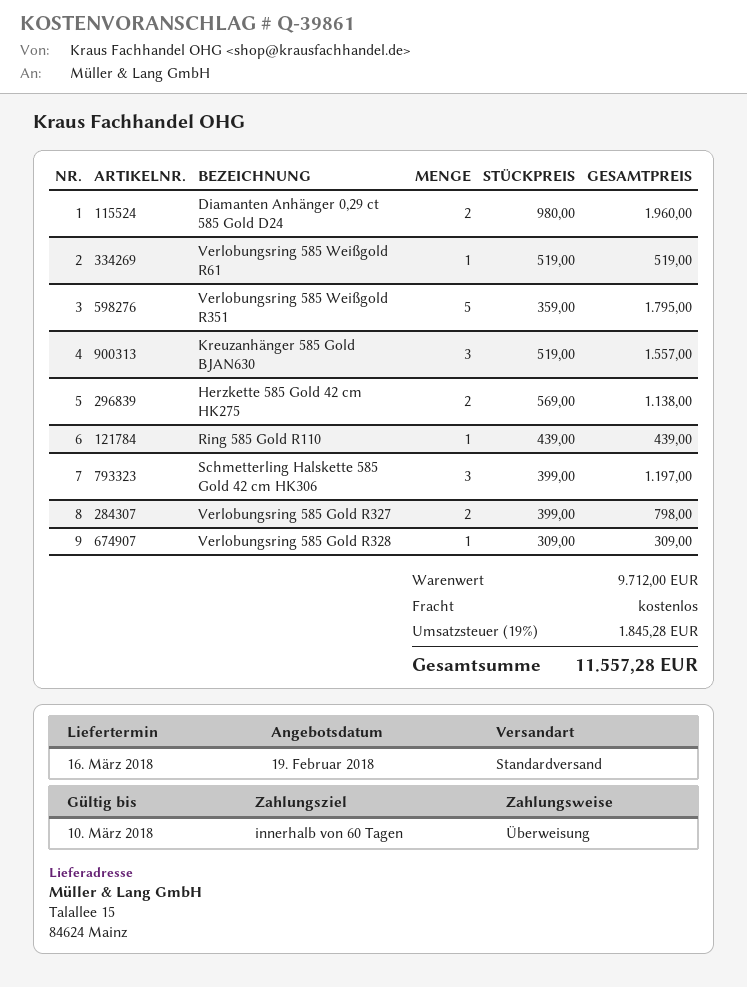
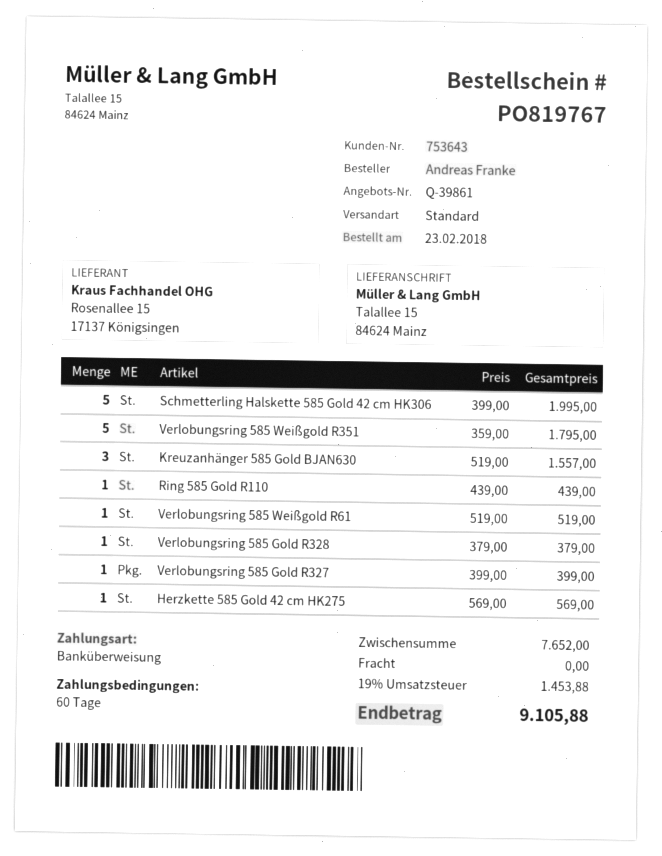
Diamanten Anhänger 0,29 ct 585 Gold D24: 2 x 980.00 = 1960.00 -> none
Herzkette 585 Gold 42 cm HK275: 2 x 569.00 = 1138.00 -> 1 x 569.00 = 569.00
Schmetterling Halskette 585 Gold 42 cm HK306: 3 x 399.00 = 1197.00 -> 5 x 399.00 = 1995.00
Verlobungsring 585 Gold R327: 2 x 399.00 = 798.00 -> 1 x 399.00 = 399.00
Verlobungsring 585 Gold R328: 1 x 309.00 = 309.00 -> 1 x 379.00 = 379.00
subtotal: 9712.00 -> 7652.00
tax: 19% = 1845.28 -> 19% = 1453.88
total: 11557.28 -> 9105.88

